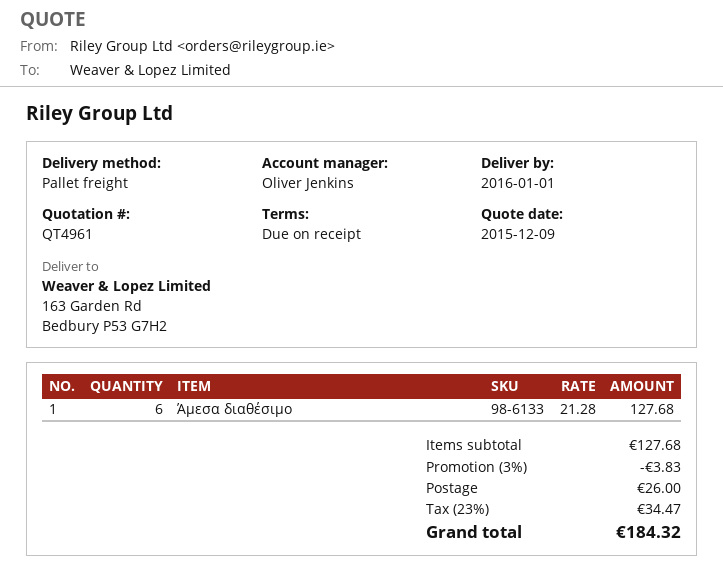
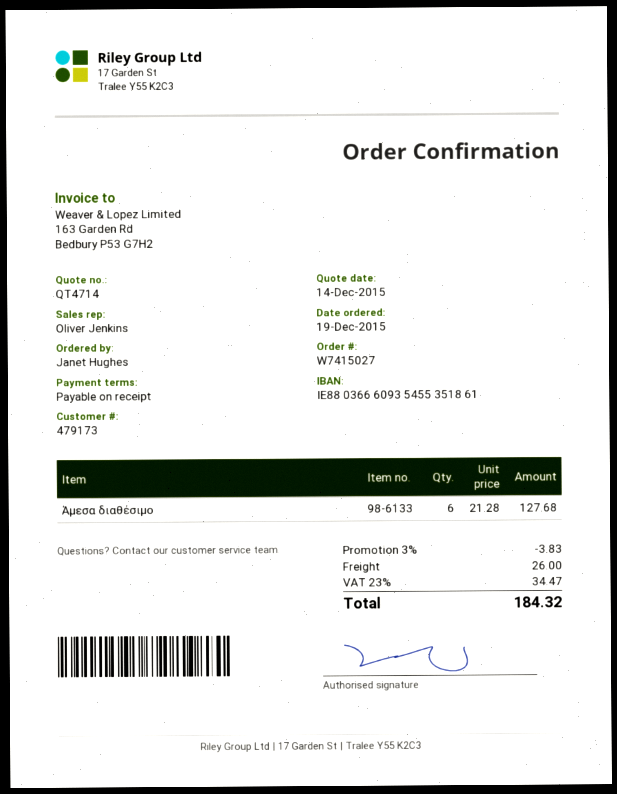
quote number: QT4961 -> QT4714
quote date: 2015-12-09 -> 2015-12-14

